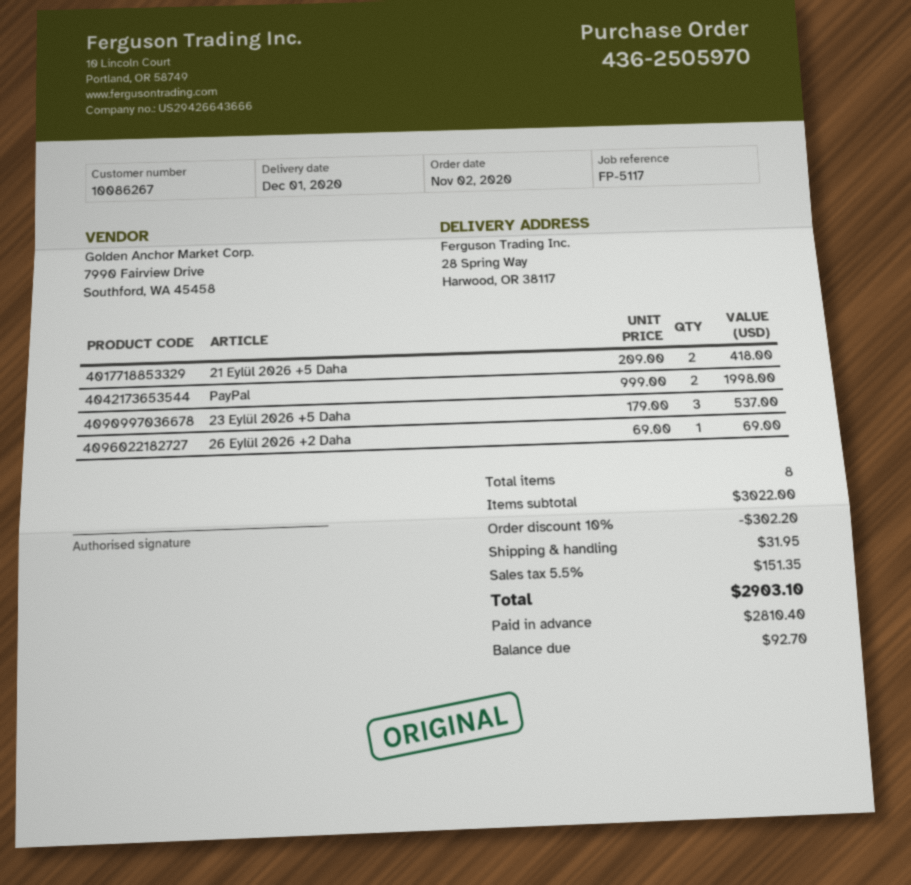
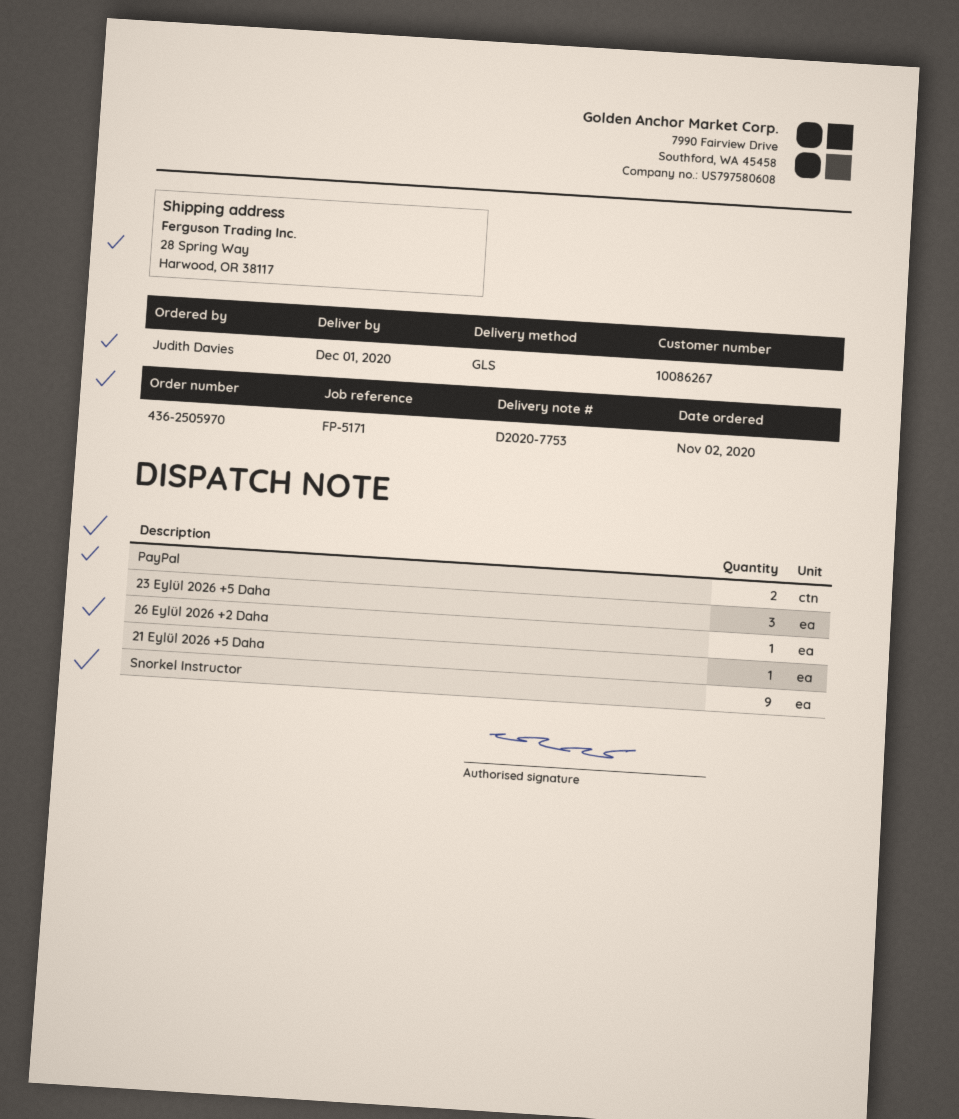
reference: FP-5117 -> FP-5171
21 Eylül 2026 +5 Daha: 2 -> 1
Snorkel Instructor: none -> 9

